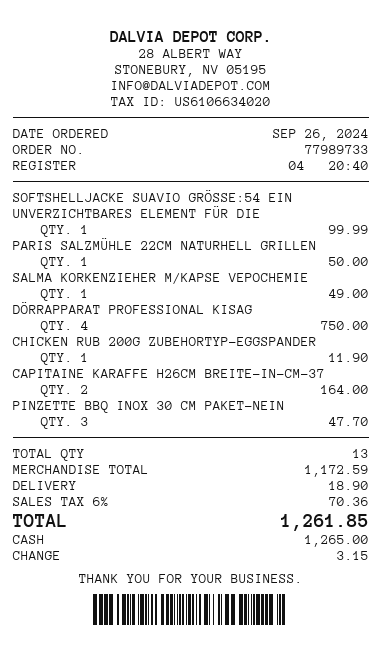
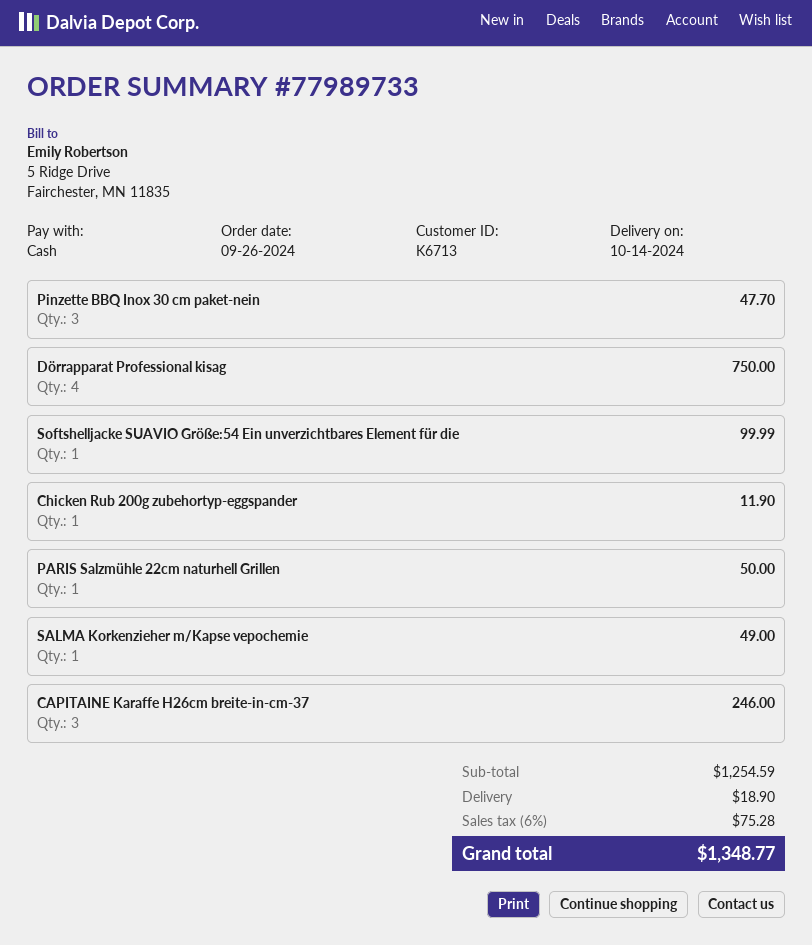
CAPITAINE KARAFFE H26CM BREITE-IN-CM-37: 2 for 164.00 -> 3 for 246.00
subtotal: 1172.59 -> 1254.59
tax: 6% = 70.36 -> 6% = 75.28
total: 1261.85 -> 1348.77

